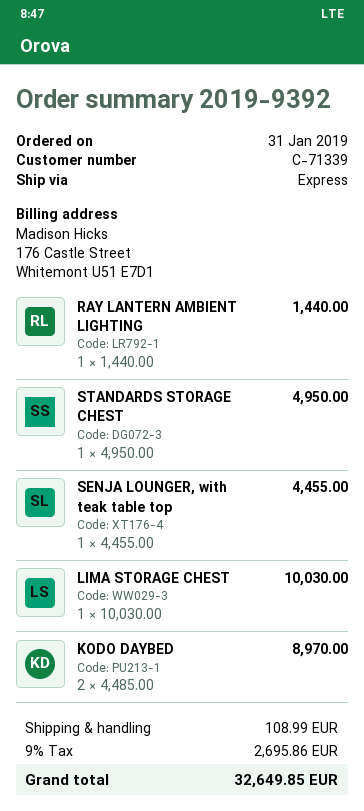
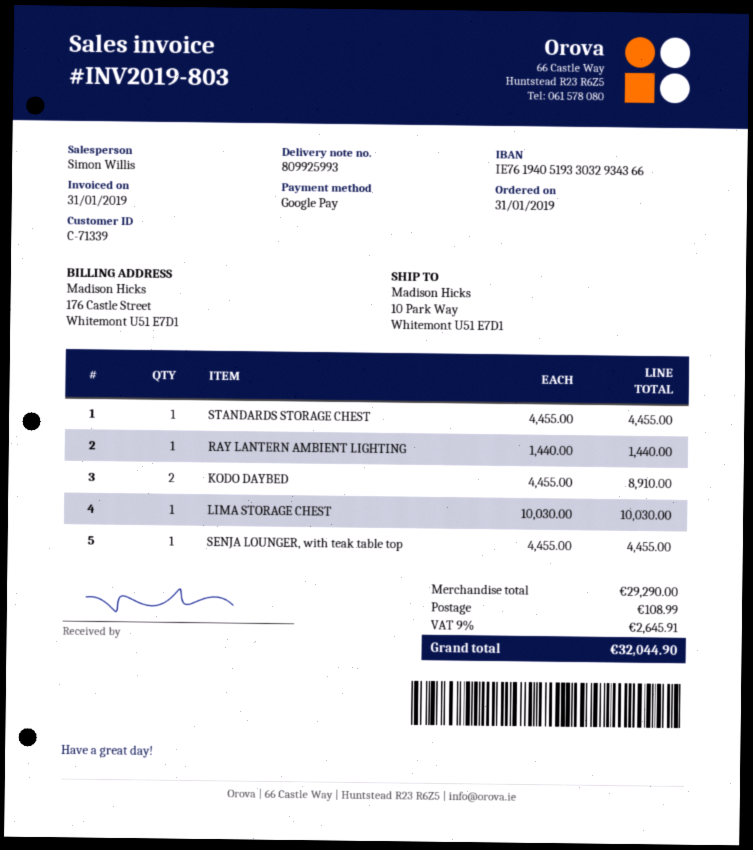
STANDARDS STORAGE CHEST: 1 x 4950.00 = 4950.00 -> 1 x 4455.00 = 4455.00
KODO DAYBED: 2 x 4485.00 = 8970.00 -> 2 x 4455.00 = 8910.00
tax: 9% = 2695.86 -> 9% = 2645.91
total: 32649.85 -> 32044.90

